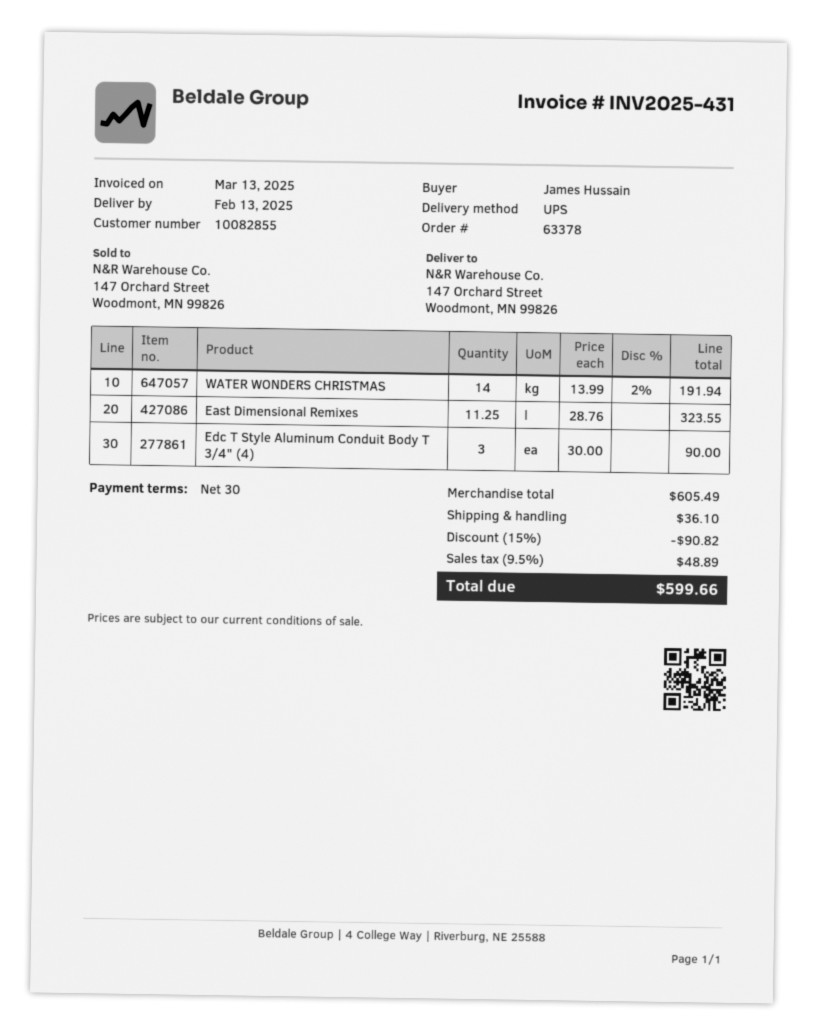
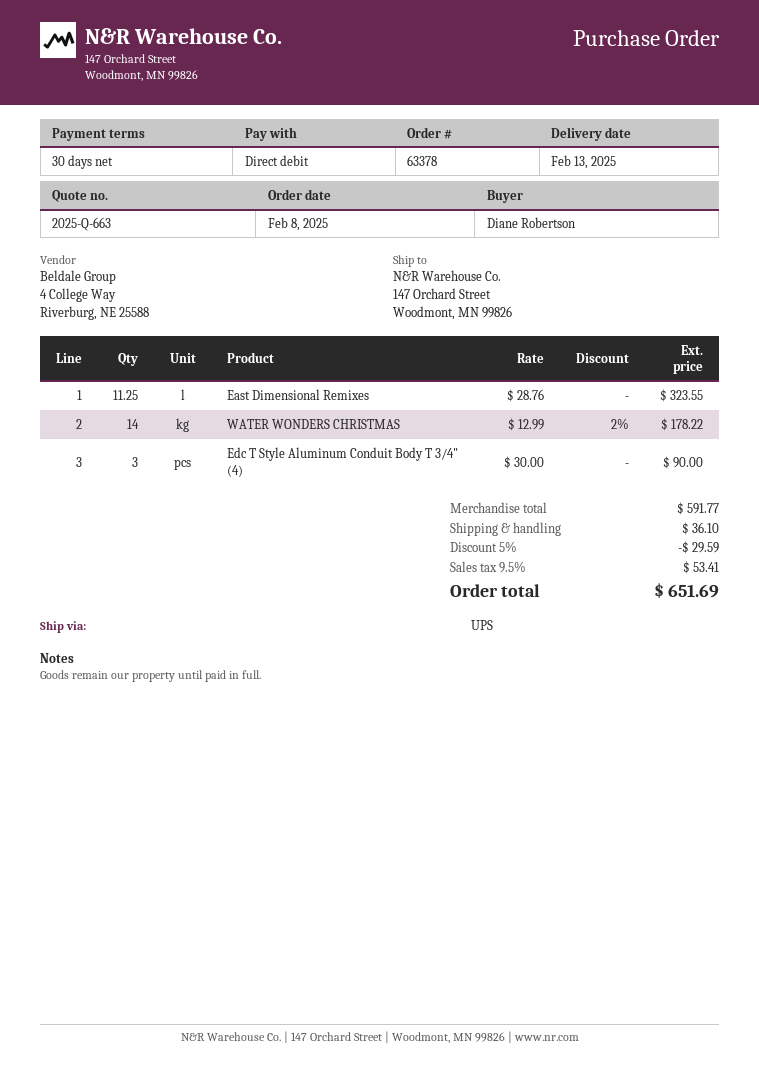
ordered by: James Hussain -> Diane Robertson
WATER WONDERS CHRISTMAS: 14 x 13.99 - 2% = 191.94 -> 14 x 12.99 - 2% = 178.22
subtotal: 605.49 -> 591.77
discount: 15% = 90.82 -> 5% = 29.59
tax: 9.5% = 48.89 -> 9.5% = 53.41
total: 599.66 -> 651.69

